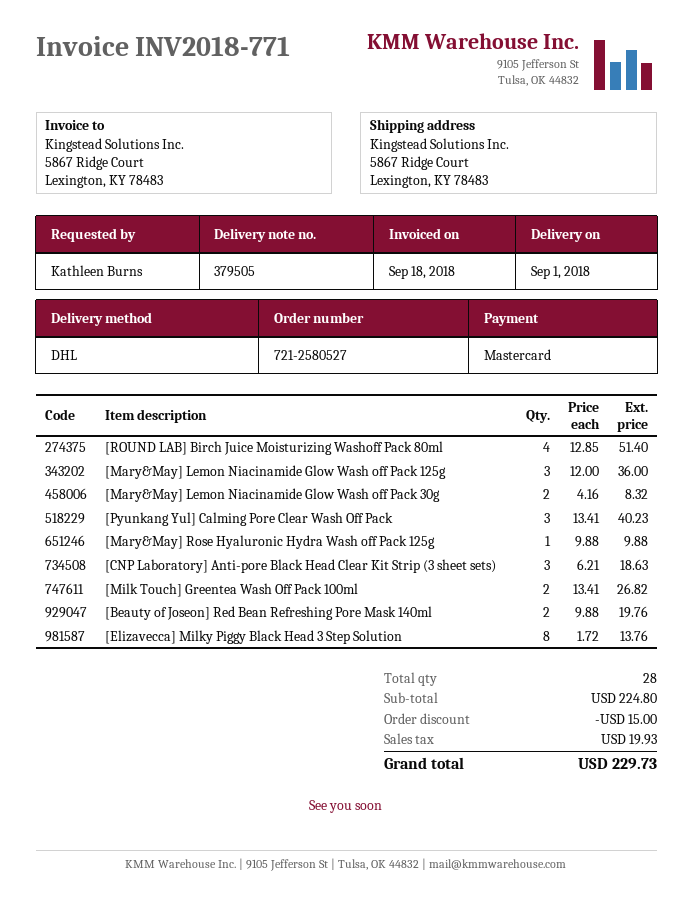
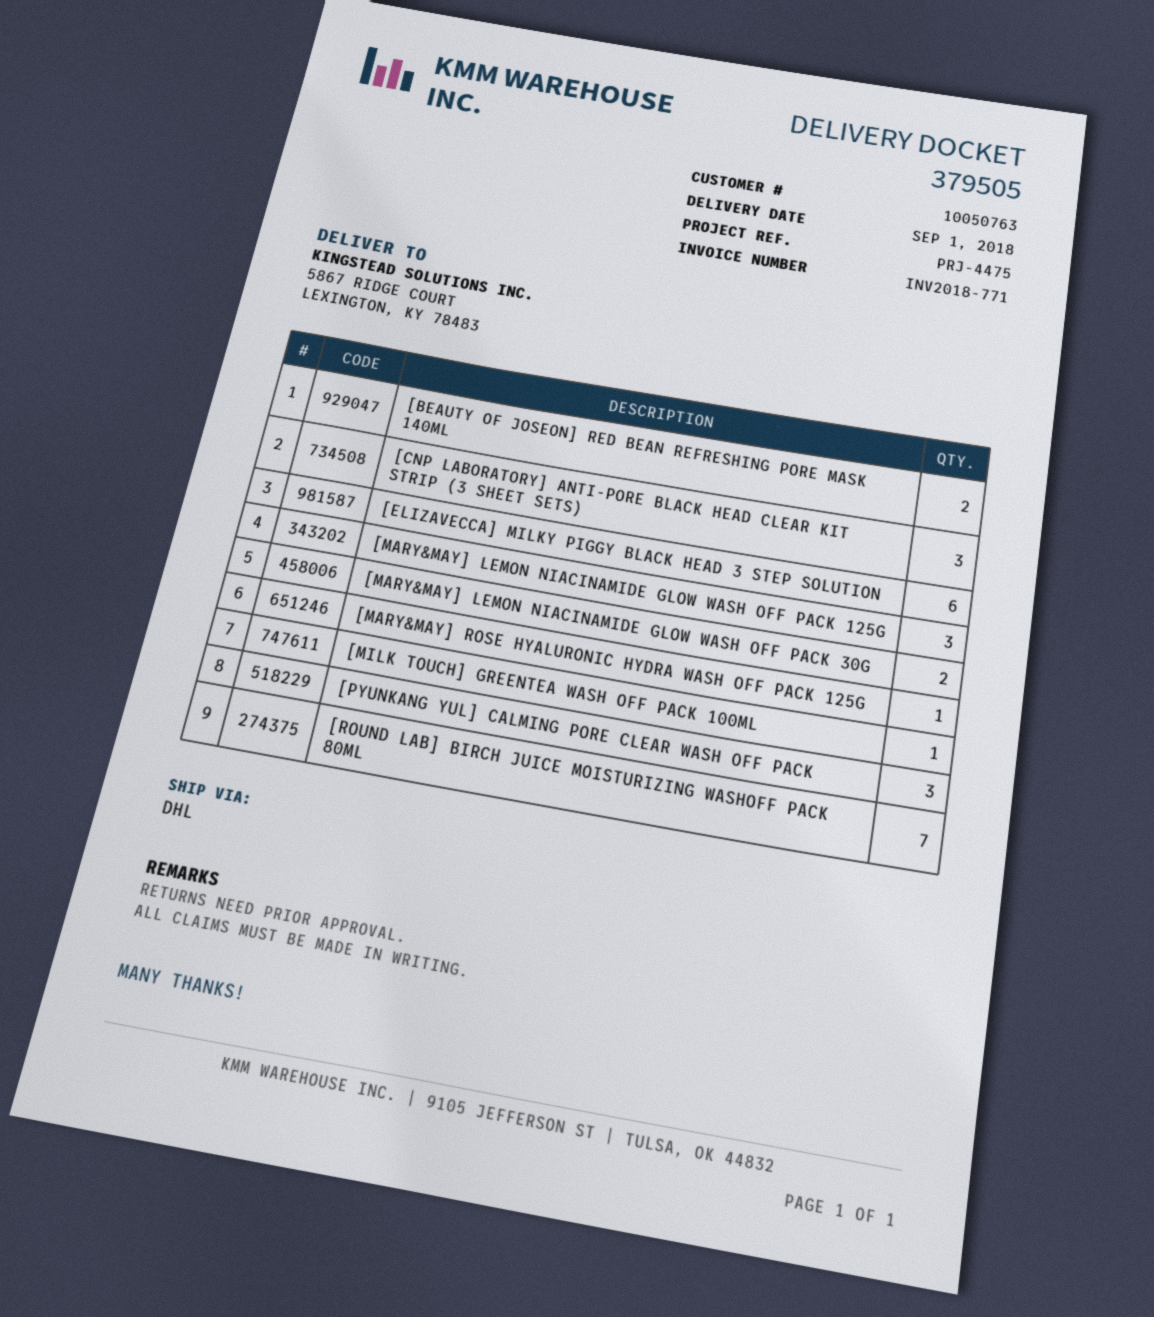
[ROUND LAB] Birch Juice Moisturizing Washoff Pack 80ml: 4 -> 7
[Milk Touch] Greentea Wash Off Pack 100ml: 2 -> 1
[Elizavecca] Milky Piggy Black Head 3 Step Solution: 8 -> 6

